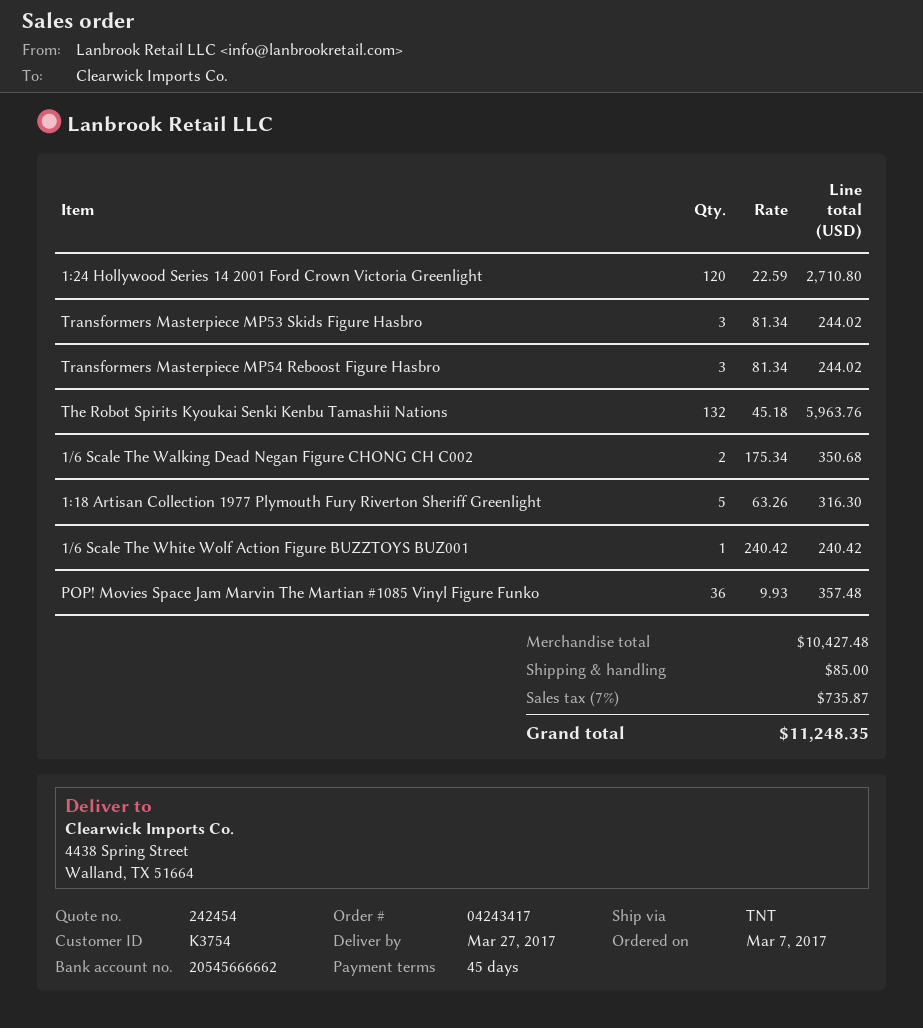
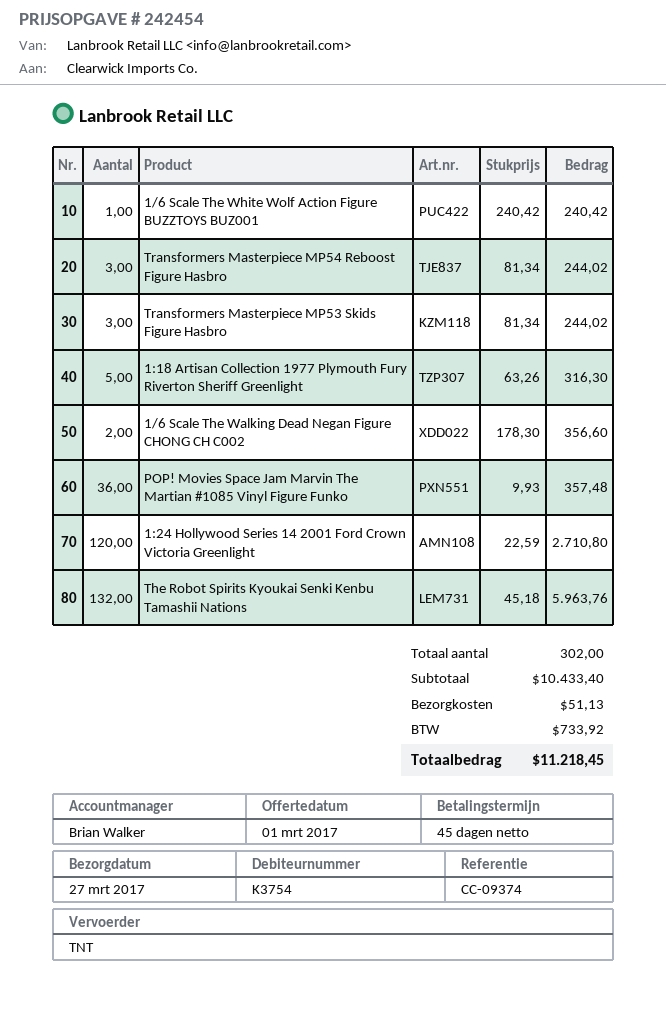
1/6 Scale The Walking Dead Negan Figure CHONG CH C002: 2 x 175.34 = 350.68 -> 2 x 178.30 = 356.60
subtotal: 10427.48 -> 10433.40
shipping: 85.00 -> 51.13
tax: 735.87 -> 733.92
total: 11248.35 -> 11218.45

